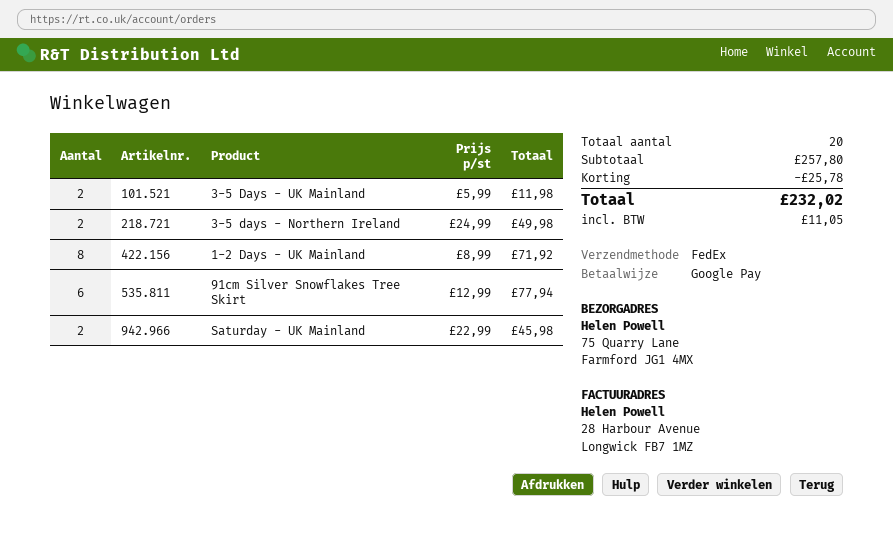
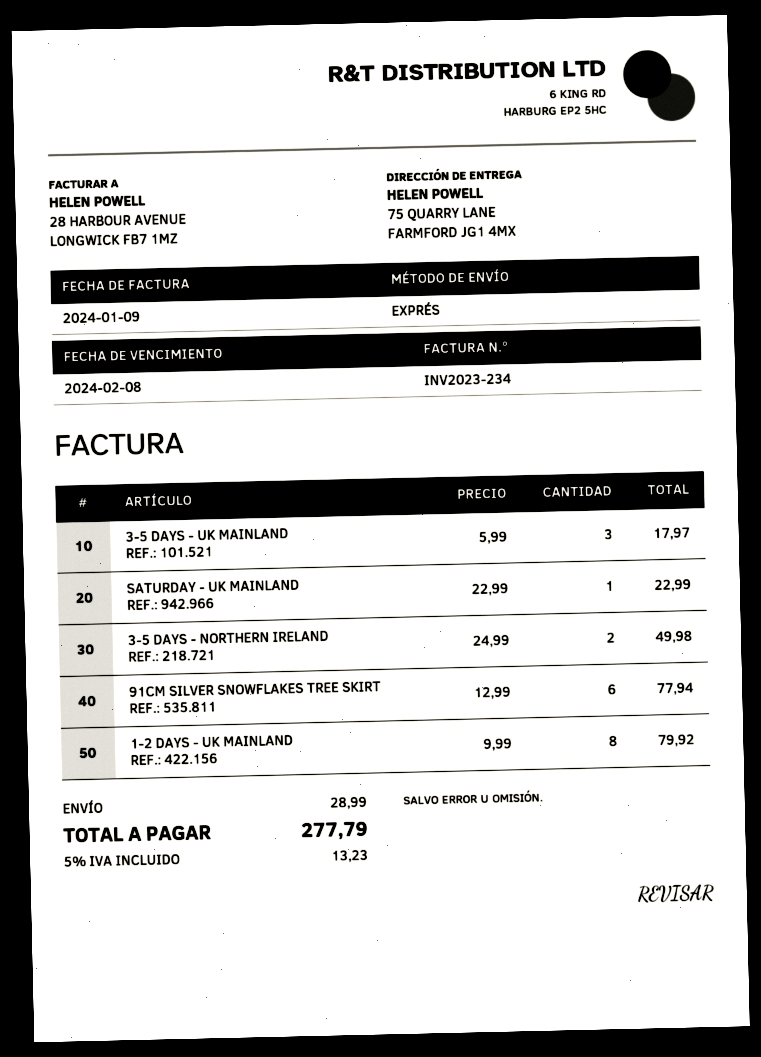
shipping method: FedEx -> express
3-5 Days - UK Mainland: 2 x 5.99 = 11.98 -> 3 x 5.99 = 17.97
1-2 Days - UK Mainland: 8 x 8.99 = 71.92 -> 8 x 9.99 = 79.92
Saturday - UK Mainland: 2 x 22.99 = 45.98 -> 1 x 22.99 = 22.99
discount: 25.78 -> none
shipping: none -> 28.99
tax: 11.05 -> 13.23
total: 232.02 -> 277.79

